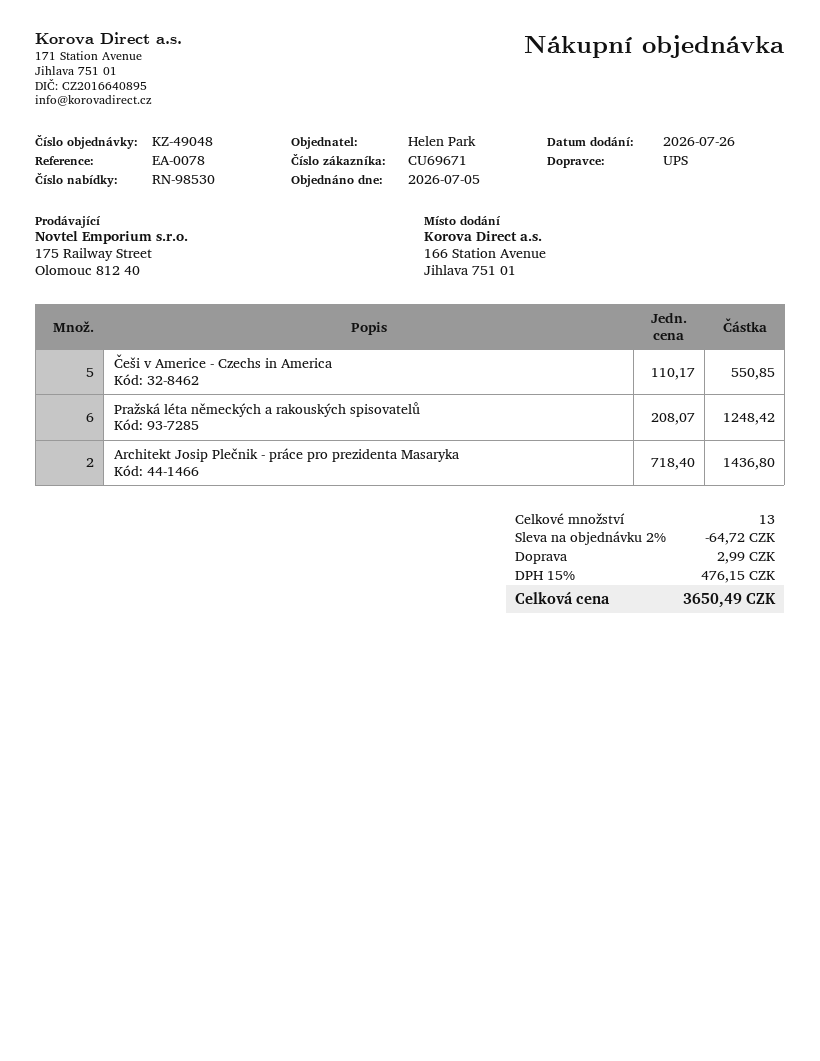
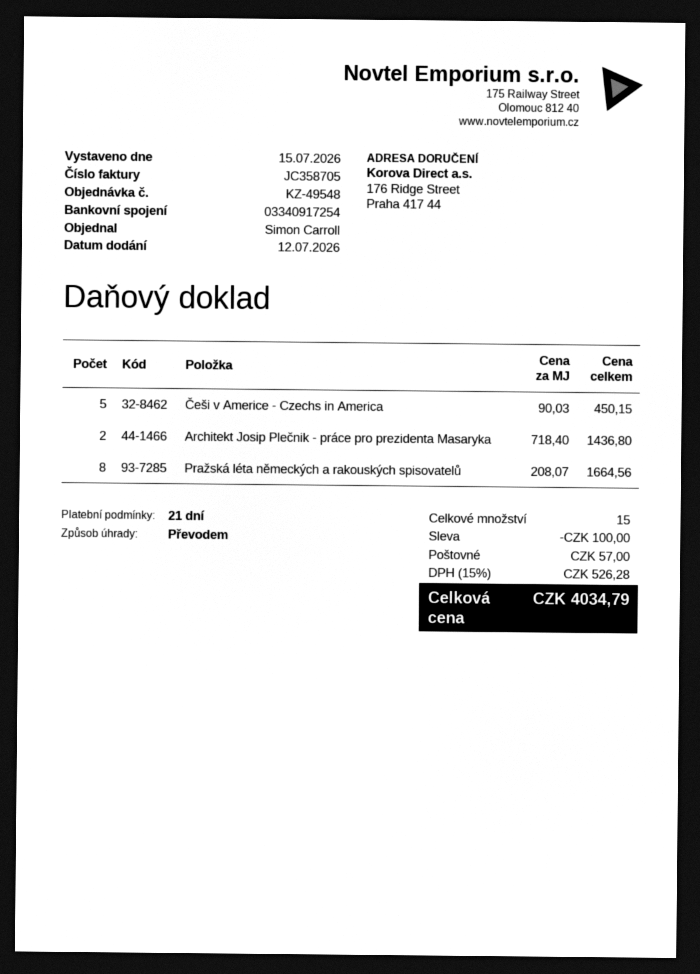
order number: KZ-49048 -> KZ-49548
delivery date: 2026-07-26 -> 2026-07-12
ordered by: Helen Park -> Simon Carroll
ship to: 166 Station Avenue, Jihlava 751 01 -> 176 Ridge Street, Praha 417 44
Češi v Americe - Czechs in America: 5 x 110.17 = 550.85 -> 5 x 90.03 = 450.15
Pražská léta německých a rakouských spisovatelů: 6 x 208.07 = 1248.42 -> 8 x 208.07 = 1664.56
total quantity: 13 -> 15
discount: 64.72 -> 100.00
shipping: 2.99 -> 57.00
tax: 15% = 476.15 -> 15% = 526.28
total: 3650.49 -> 4034.79

